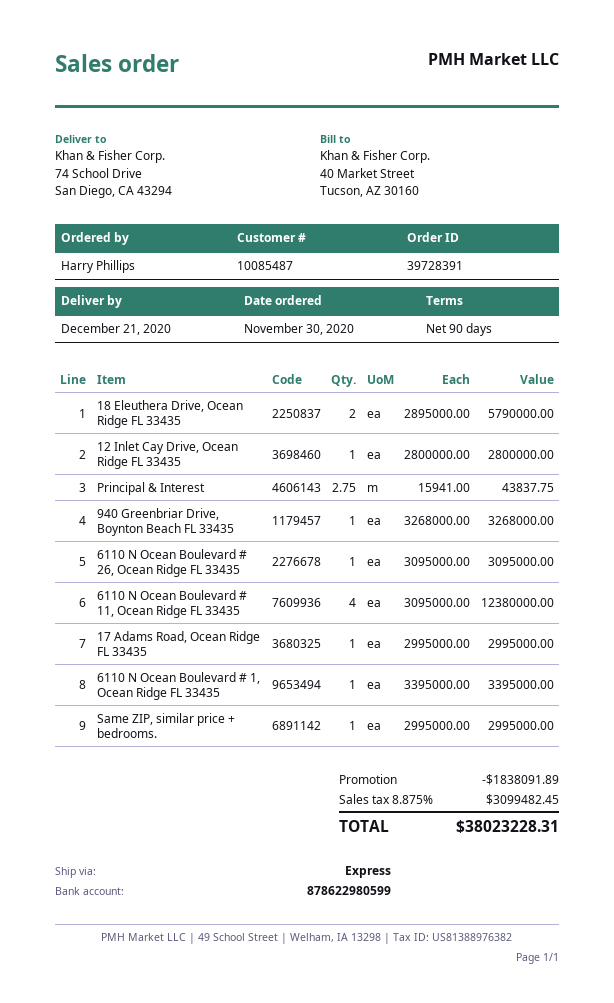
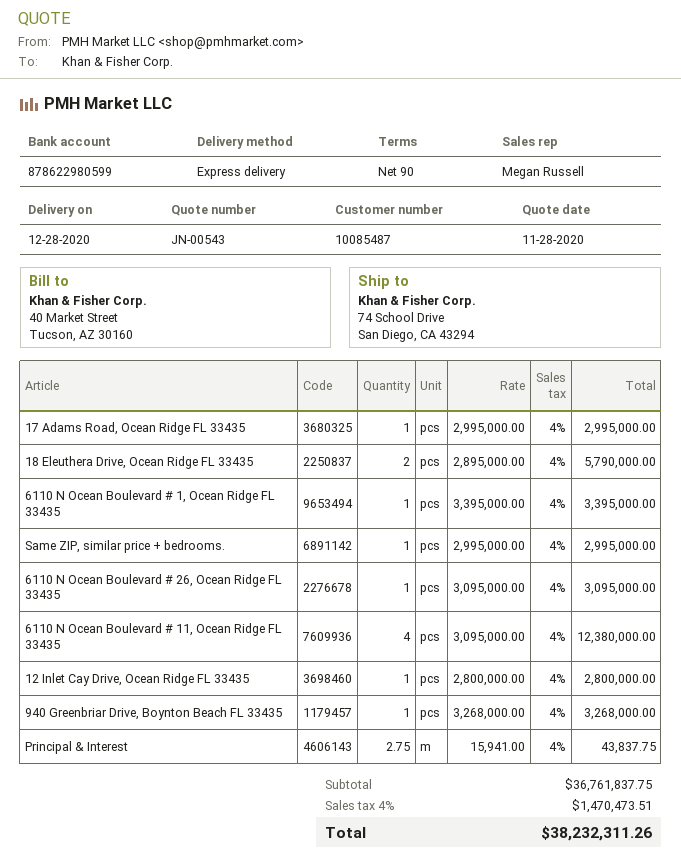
delivery date: 2020-12-21 -> 2020-12-28
discount: 1838091.89 -> none
tax: 8.875% = 3099482.45 -> 4% = 1470473.51
total: 38023228.31 -> 38232311.26

